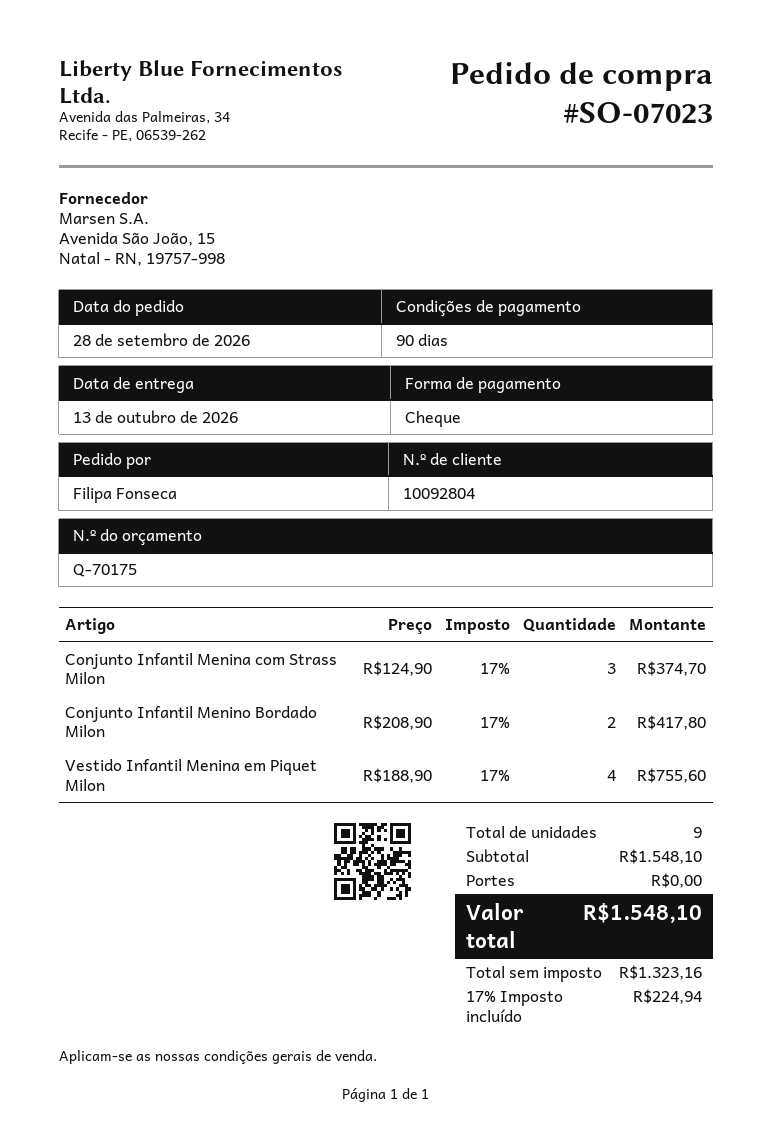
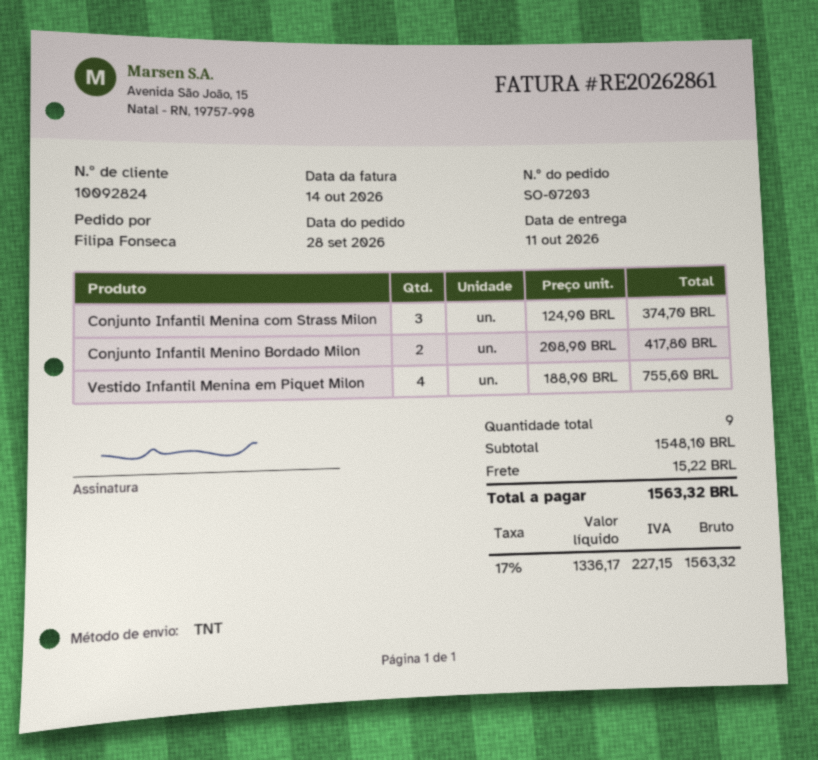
order number: SO-07023 -> SO-07203
delivery date: 2026-10-13 -> 2026-10-11
customer number: 10092804 -> 10092824
shipping: 0.00 -> 15.22
net: 1323.16 -> 1336.17
tax: 17% = 224.94 -> 17% = 227.15
total: 1548.10 -> 1563.32

